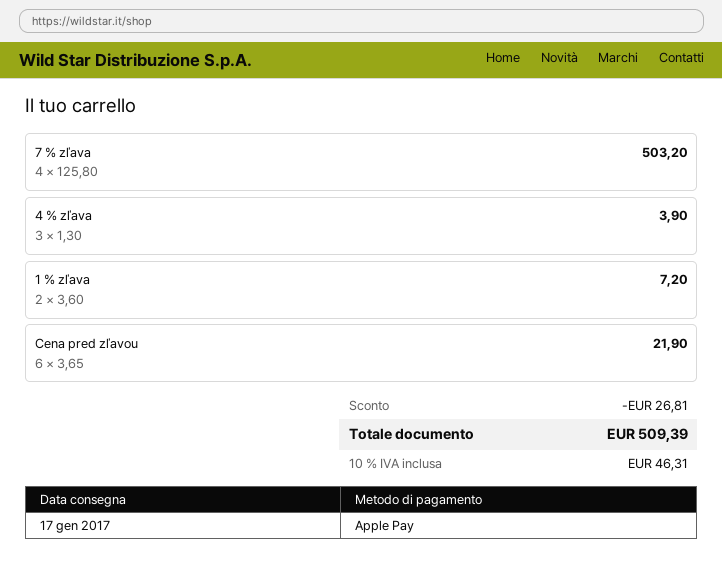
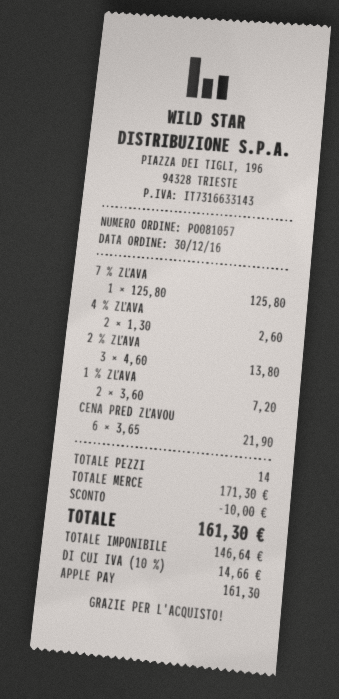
7 % zľava: 4 x 125.80 = 503.20 -> 1 x 125.80 = 125.80
4 % zľava: 3 x 1.30 = 3.90 -> 2 x 1.30 = 2.60
2 % ZĽAVA: none -> 3 x 4.60 = 13.80
discount: 26.81 -> 10.00
tax: 10% = 46.31 -> 10% = 14.66
total: 509.39 -> 161.30

